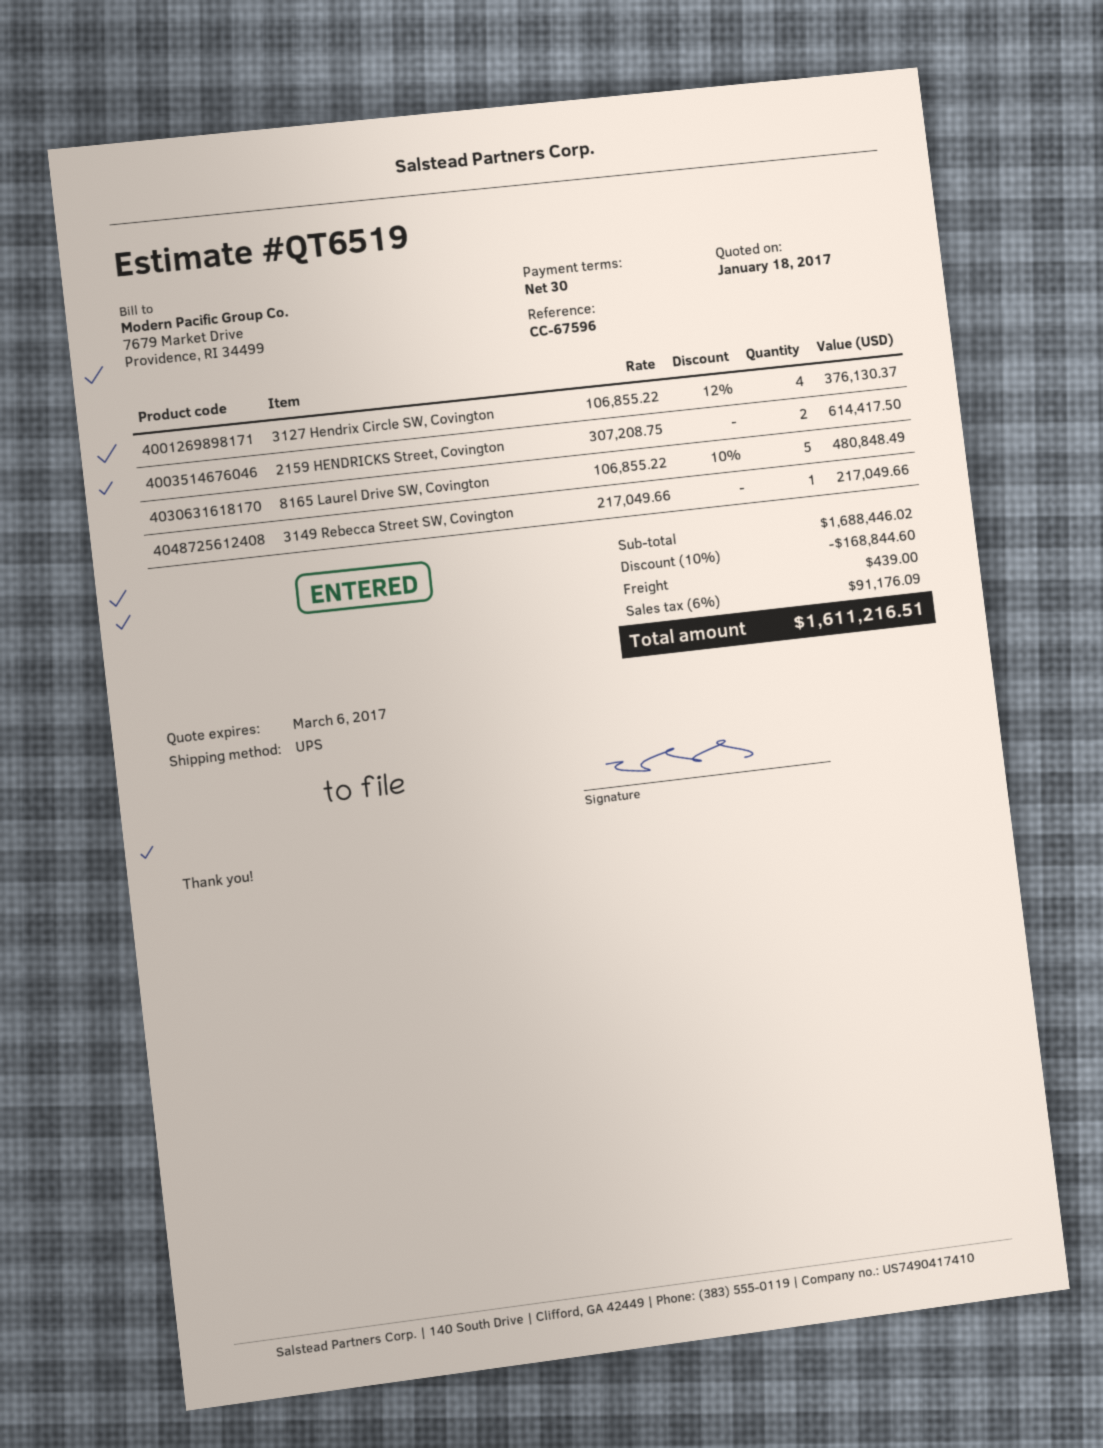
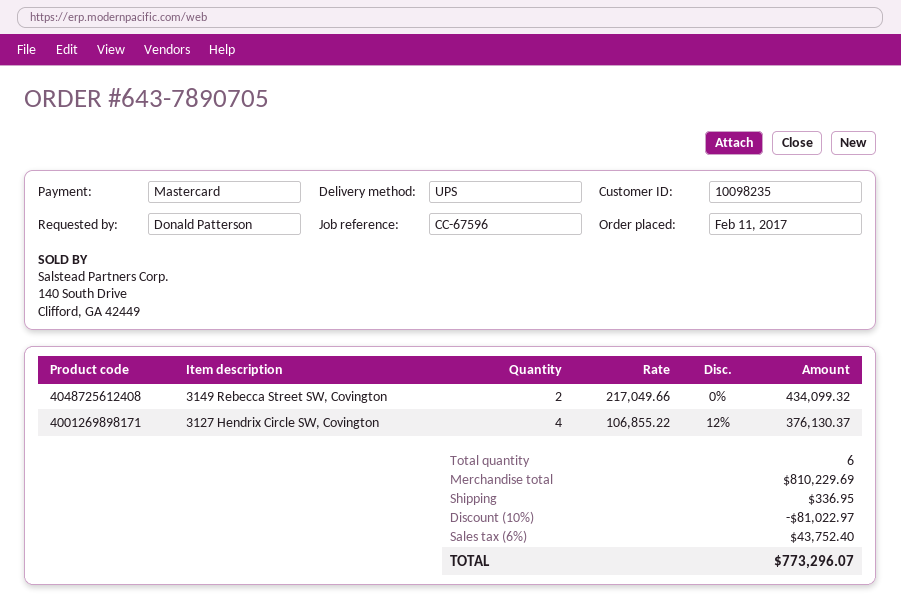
2159 HENDRICKS Street, Covington: 2 x 307208.75 = 614417.50 -> none
8165 Laurel Drive SW, Covington: 5 x 106855.22 - 10% = 480848.49 -> none
3149 Rebecca Street SW, Covington: 1 x 217049.66 = 217049.66 -> 2 x 217049.66 = 434099.32
subtotal: 1688446.02 -> 810229.69
discount: 10% = 168844.60 -> 10% = 81022.97
shipping: 439.00 -> 336.95
tax: 6% = 91176.09 -> 6% = 43752.40
total: 1611216.51 -> 773296.07

